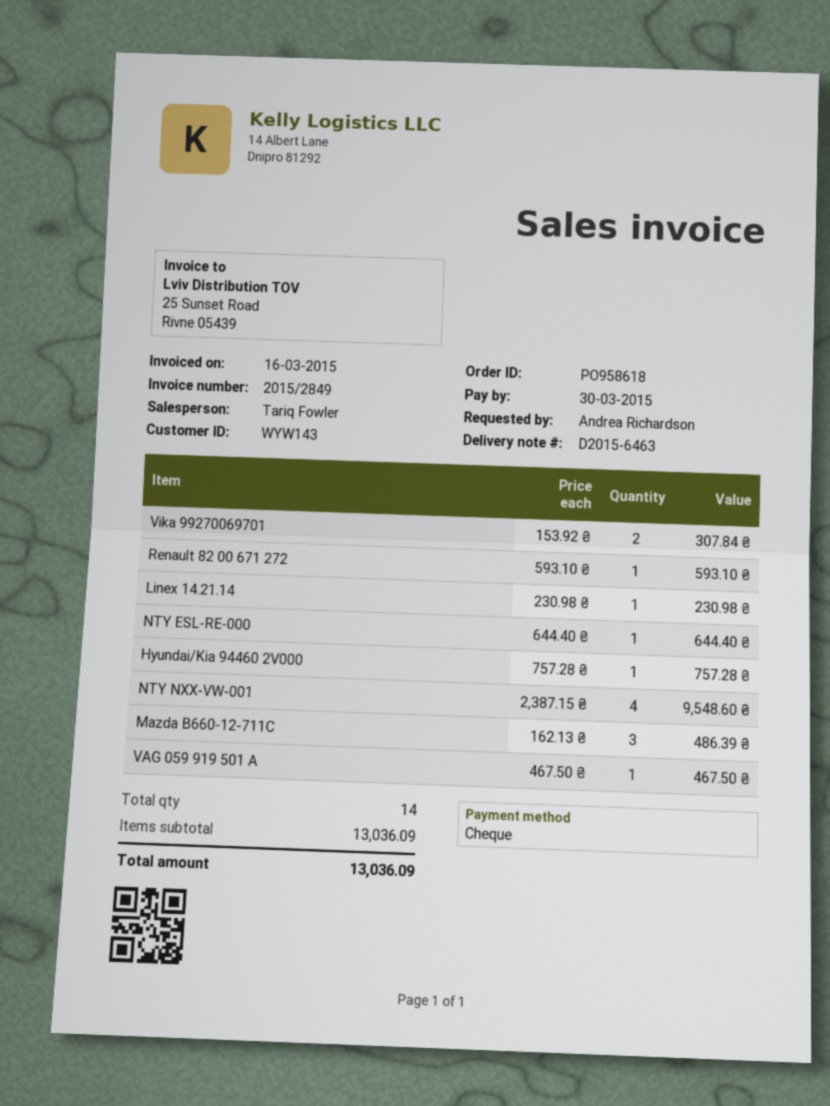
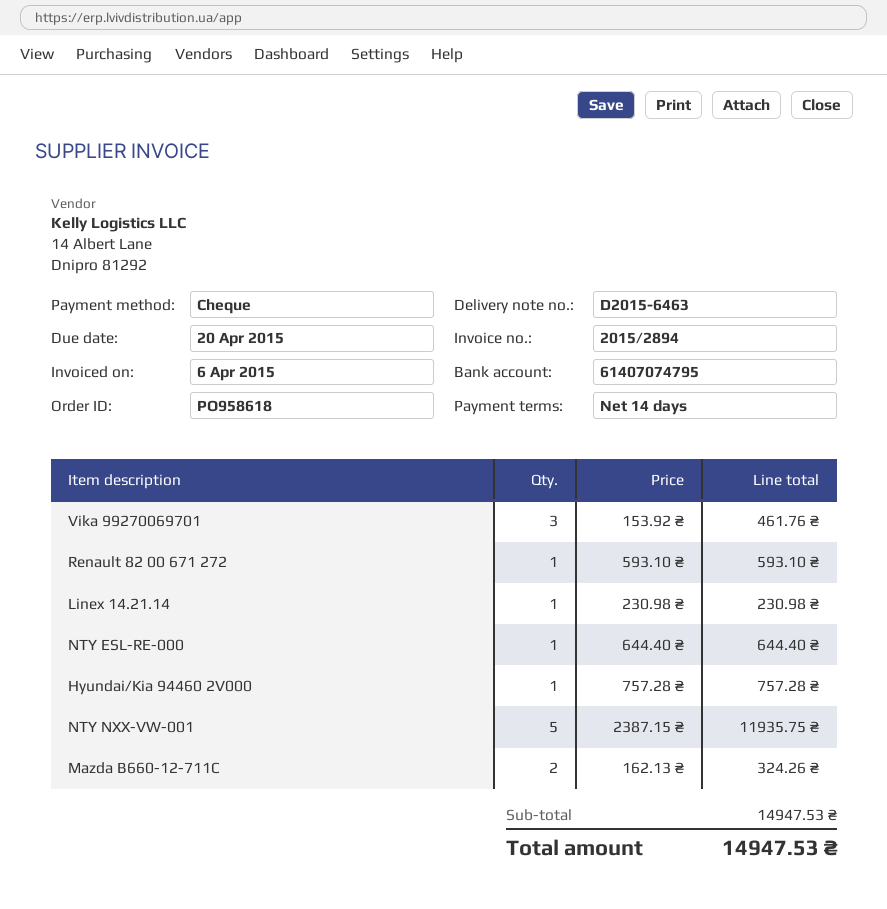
invoice number: 2015/2849 -> 2015/2894
invoice date: 2015-03-16 -> 2015-04-06
due date: 2015-03-30 -> 2015-04-20
Vika 99270069701: 2 x 153.92 = 307.84 -> 3 x 153.92 = 461.76
NTY NXX-VW-001: 4 x 2387.15 = 9548.60 -> 5 x 2387.15 = 11935.75
Mazda B660-12-711C: 3 x 162.13 = 486.39 -> 2 x 162.13 = 324.26
VAG 059 919 501 A: 1 x 467.50 = 467.50 -> none
subtotal: 13036.09 -> 14947.53
total: 13036.09 -> 14947.53

